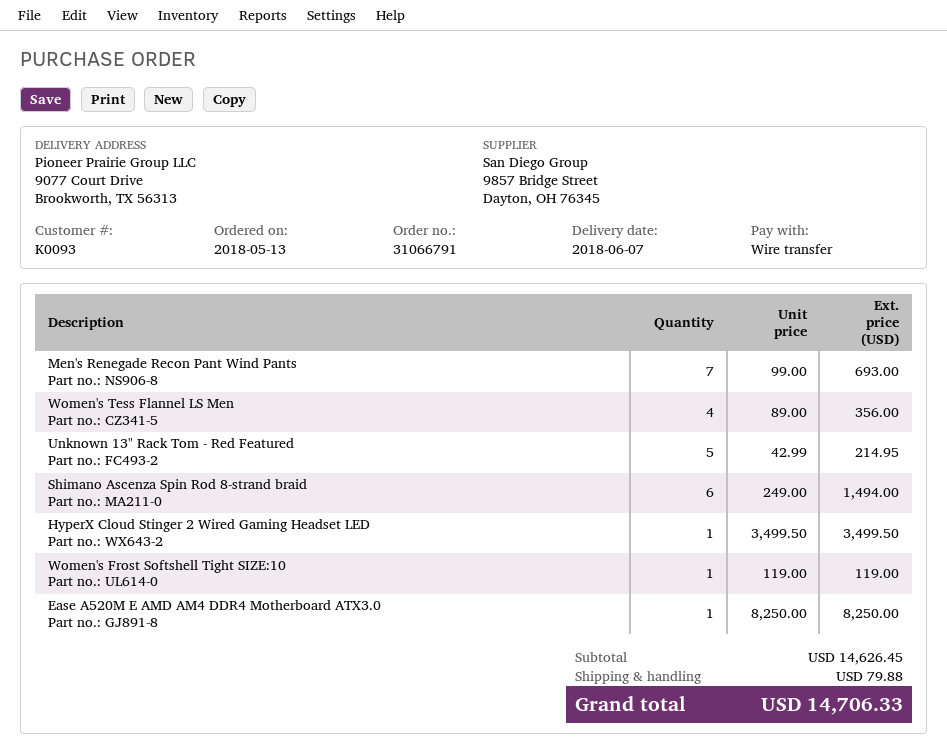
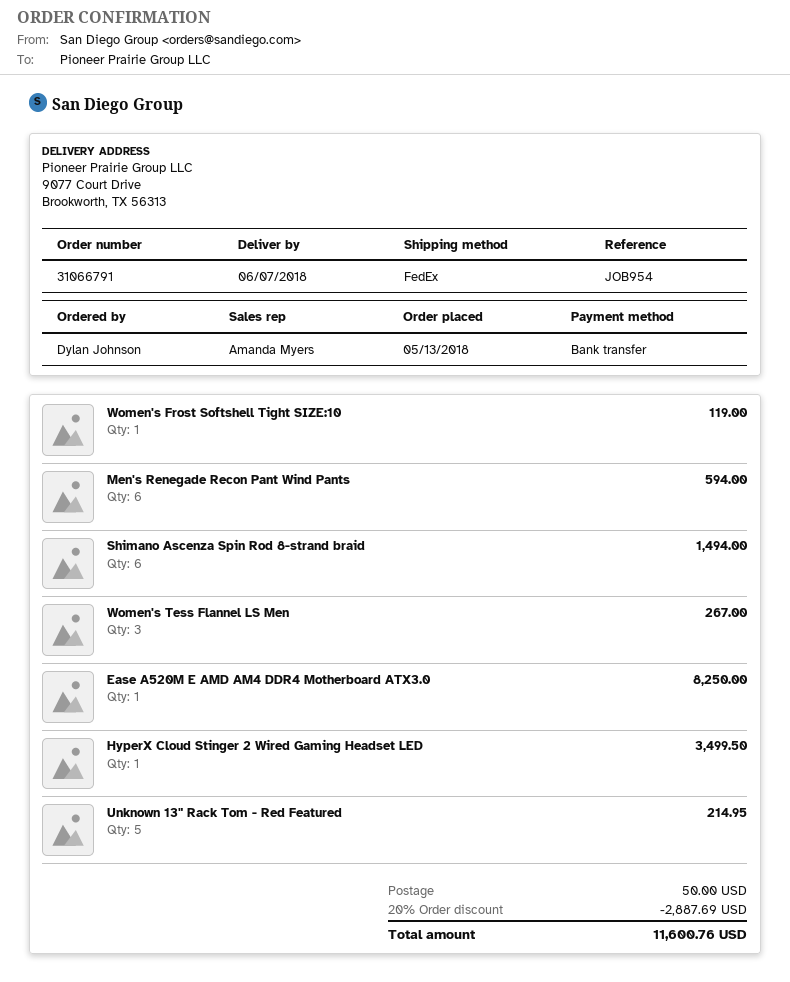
Men's Renegade Recon Pant Wind Pants: 7 for 693.00 -> 6 for 594.00
Women's Tess Flannel LS Men: 4 for 356.00 -> 3 for 267.00
discount: none -> 20% = 2887.69
shipping: 79.88 -> 50.00
total: 14706.33 -> 11600.76

